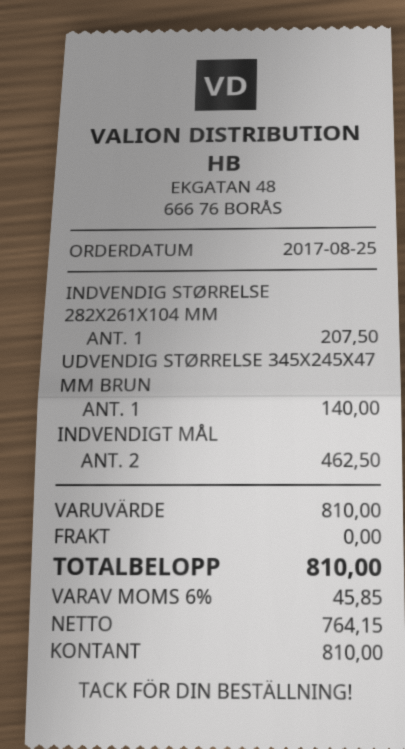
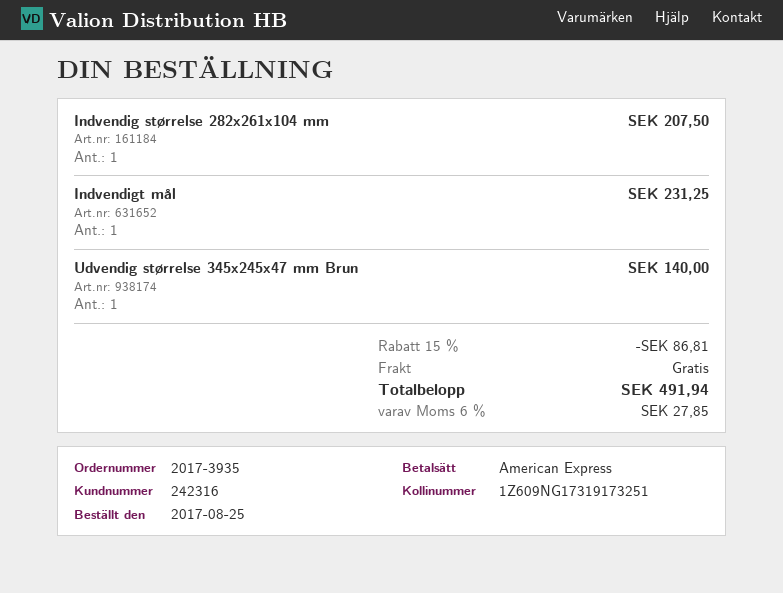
payment method: cash -> American Express
INDVENDIGT MÅL: 2 for 462.50 -> 1 for 231.25
discount: none -> 15% = 86.81
tax: 6% = 45.85 -> 6% = 27.85
total: 810.00 -> 491.94

